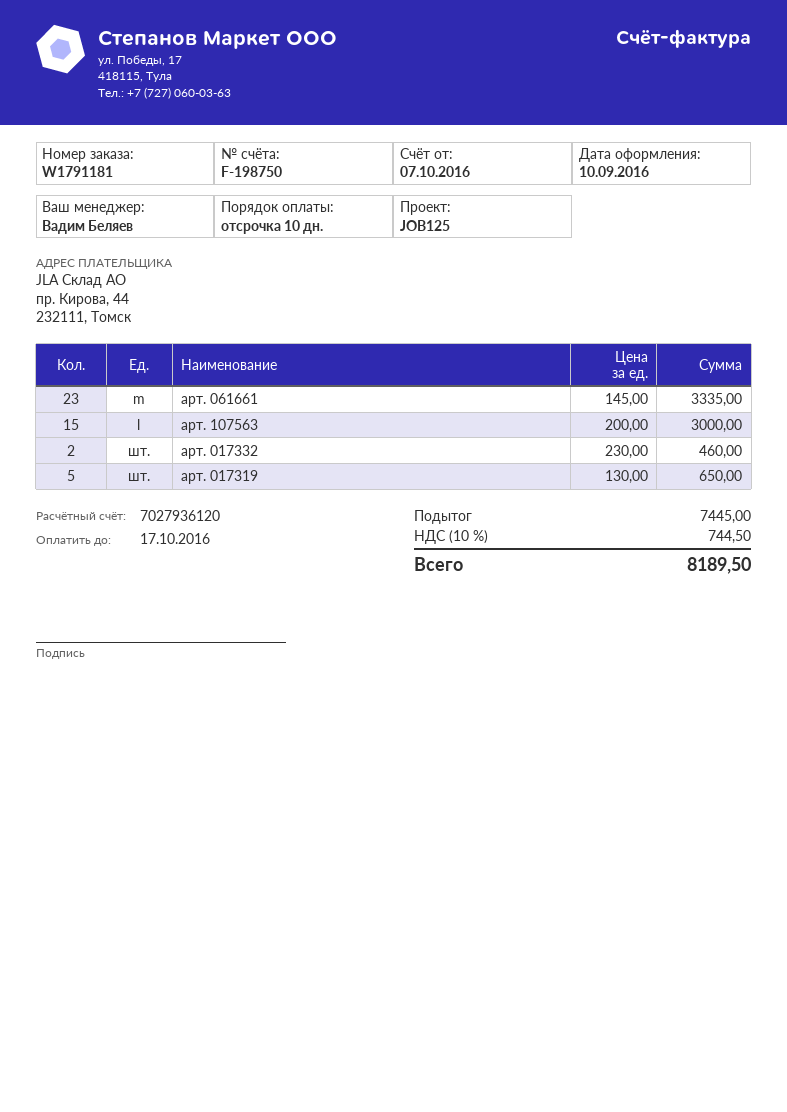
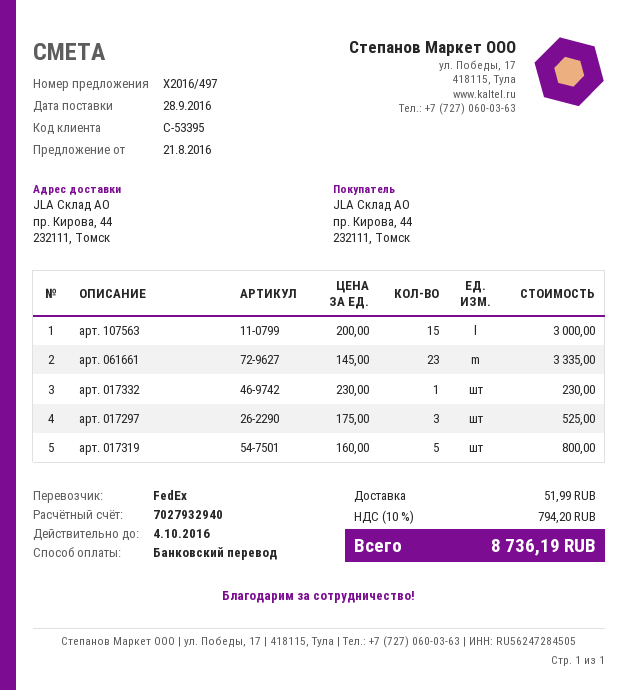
bank account: 7027936120 -> 7027932940
арт. 017332: 2 x 230.00 = 460.00 -> 1 x 230.00 = 230.00
арт. 017319: 5 x 130.00 = 650.00 -> 5 x 160.00 = 800.00
арт. 017297: none -> 3 x 175.00 = 525.00
shipping: none -> 51.99
tax: 10% = 744.50 -> 10% = 794.20
total: 8189.50 -> 8736.19

